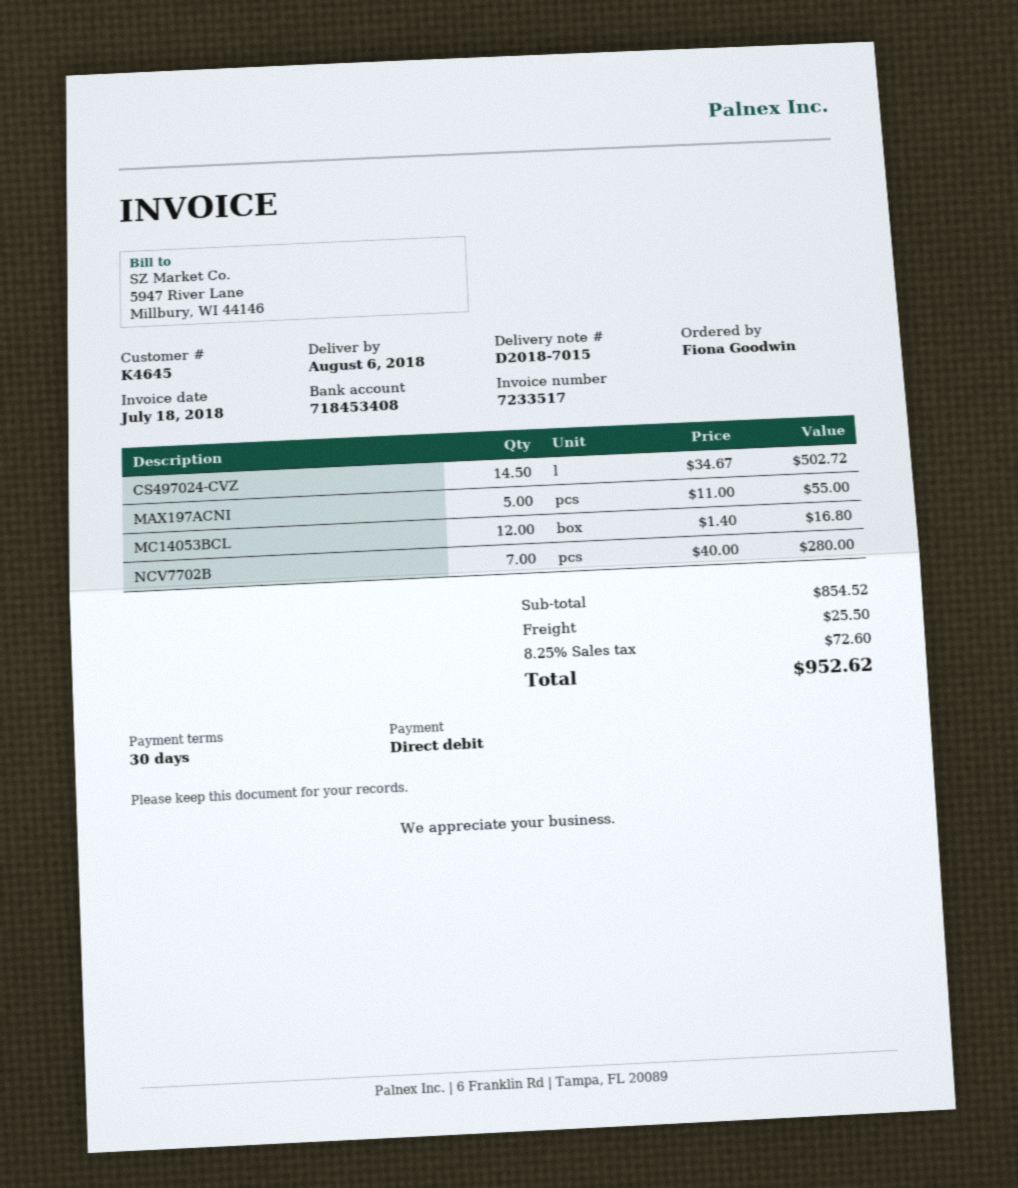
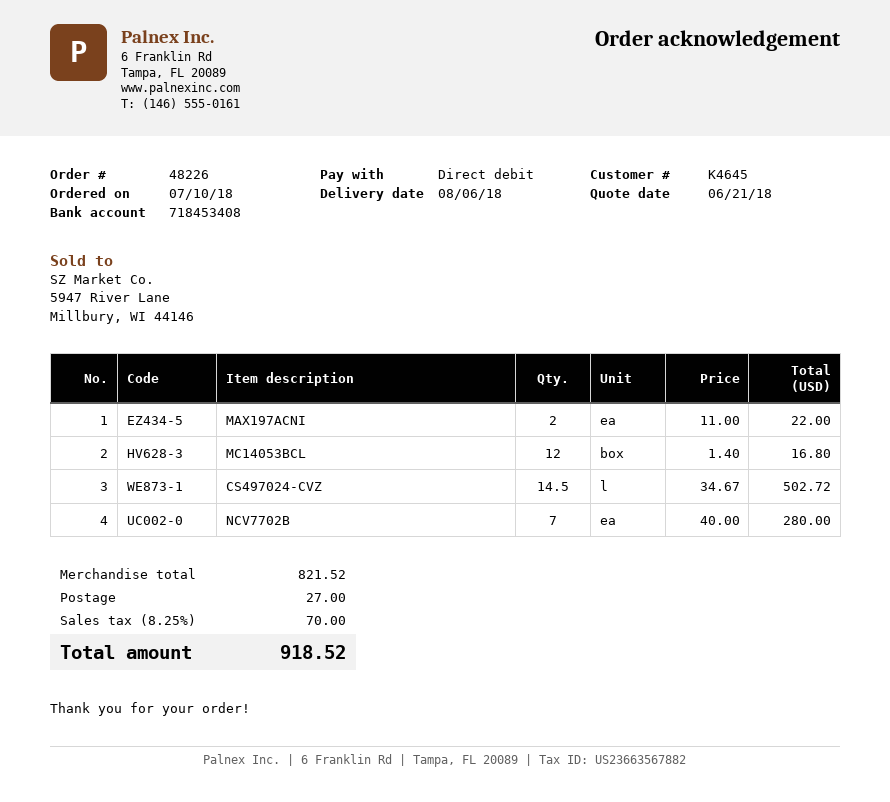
MAX197ACNI: 5 x 11.00 = 55.00 -> 2 x 11.00 = 22.00
subtotal: 854.52 -> 821.52
shipping: 25.50 -> 27.00
tax: 8.25% = 72.60 -> 8.25% = 70.00
total: 952.62 -> 918.52

